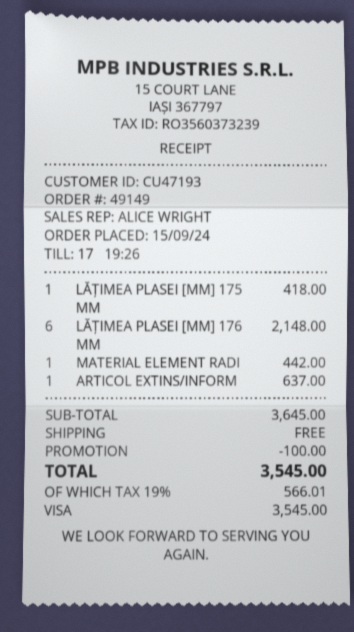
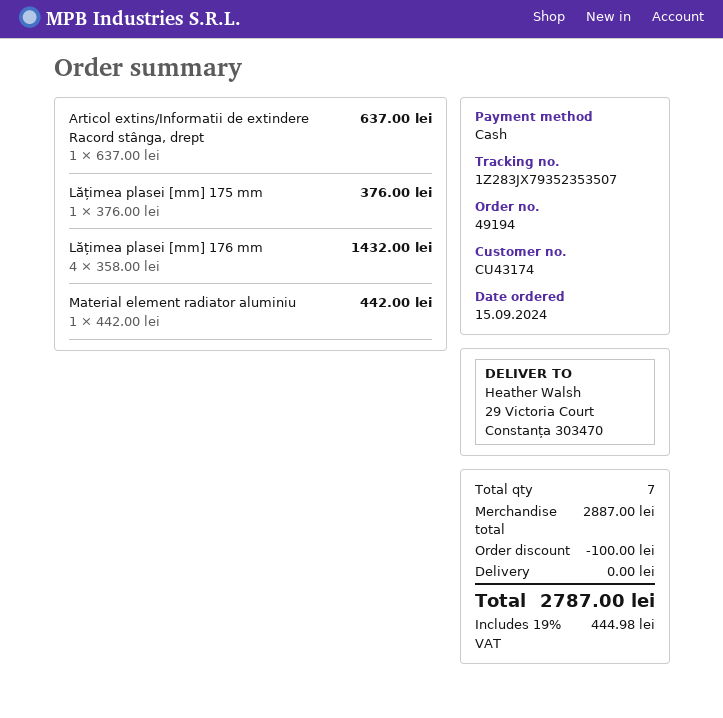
order number: 49149 -> 49194
customer number: CU47193 -> CU43174
payment method: Visa -> cash
LĂȚIMEA PLASEI [MM] 175 MM: 1 for 418.00 -> 1 for 376.00
LĂȚIMEA PLASEI [MM] 176 MM: 6 for 2148.00 -> 4 for 1432.00
subtotal: 3645.00 -> 2887.00
tax: 19% = 566.01 -> 19% = 444.98
total: 3545.00 -> 2787.00

